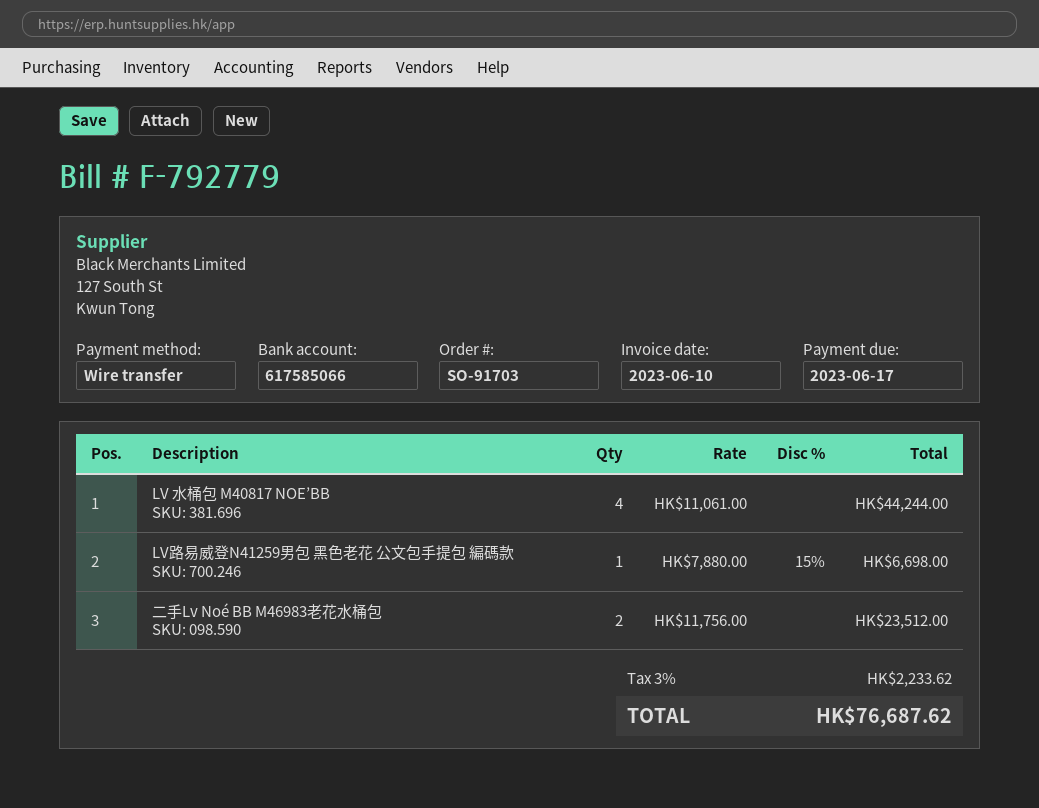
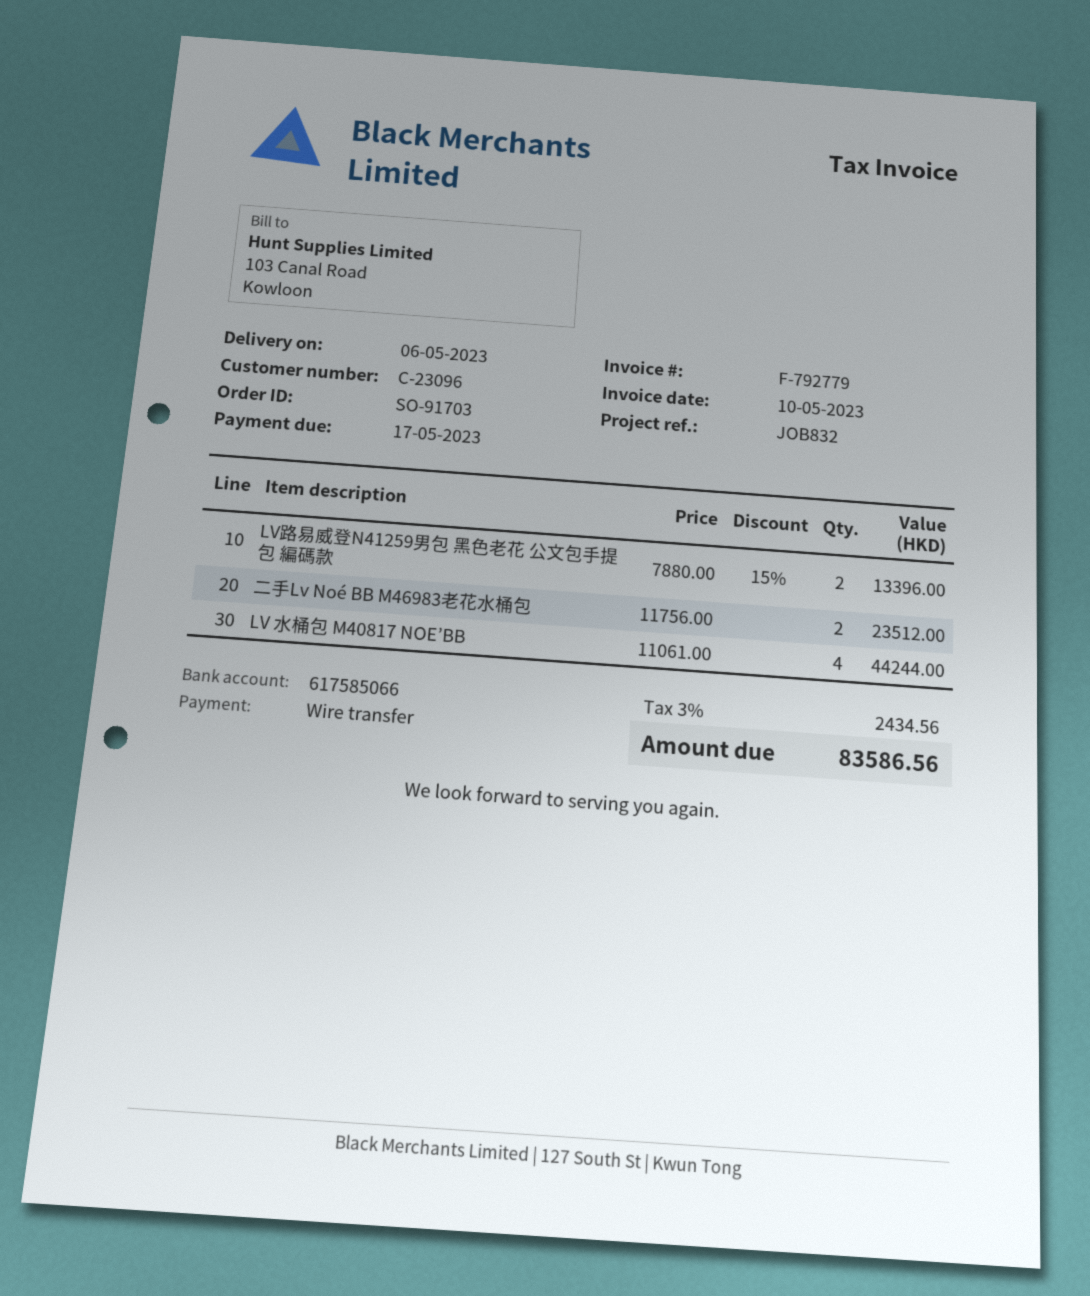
invoice date: 2023-06-10 -> 2023-05-10
due date: 2023-06-17 -> 2023-05-17
LV路易威登N41259男包 黑色老花 公文包手提包 編碼款: 1 x 7880.00 - 15% = 6698.00 -> 2 x 7880.00 - 15% = 13396.00
tax: 3% = 2233.62 -> 3% = 2434.56
total: 76687.62 -> 83586.56

